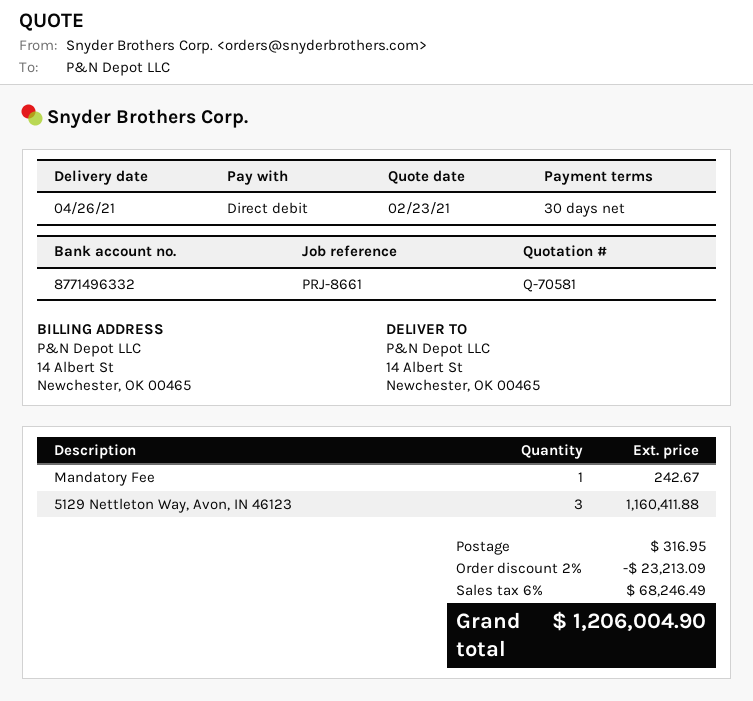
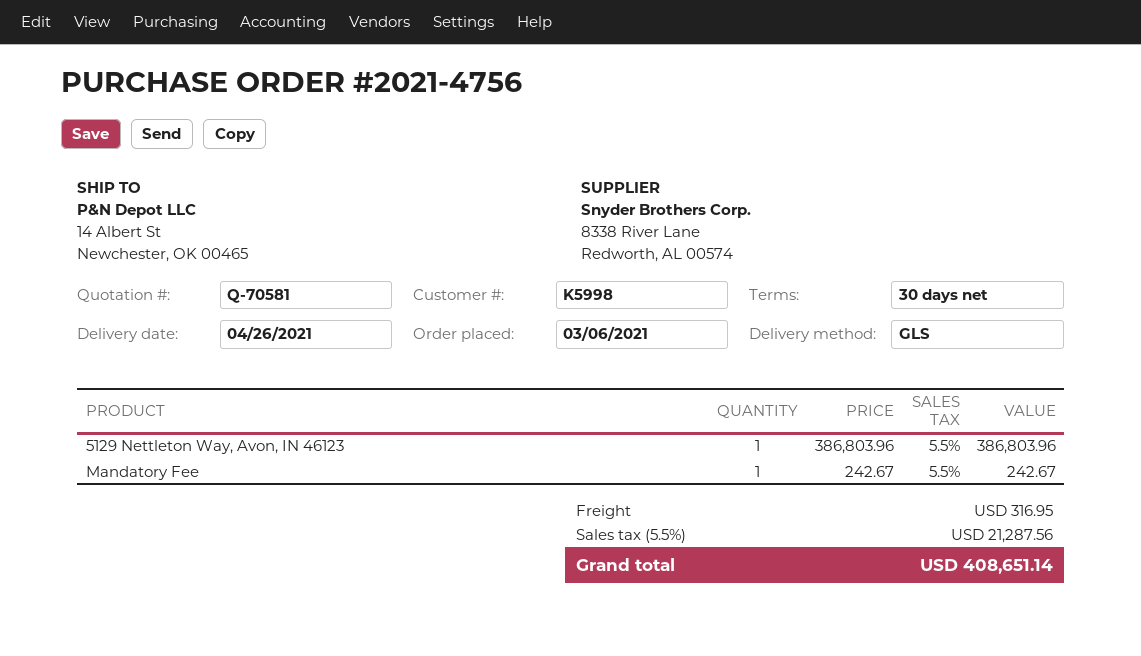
5129 Nettleton Way, Avon, IN 46123: 3 for 1160411.88 -> 1 for 386803.96
discount: 2% = 23213.09 -> none
tax: 6% = 68246.49 -> 5.5% = 21287.56
total: 1206004.90 -> 408651.14

